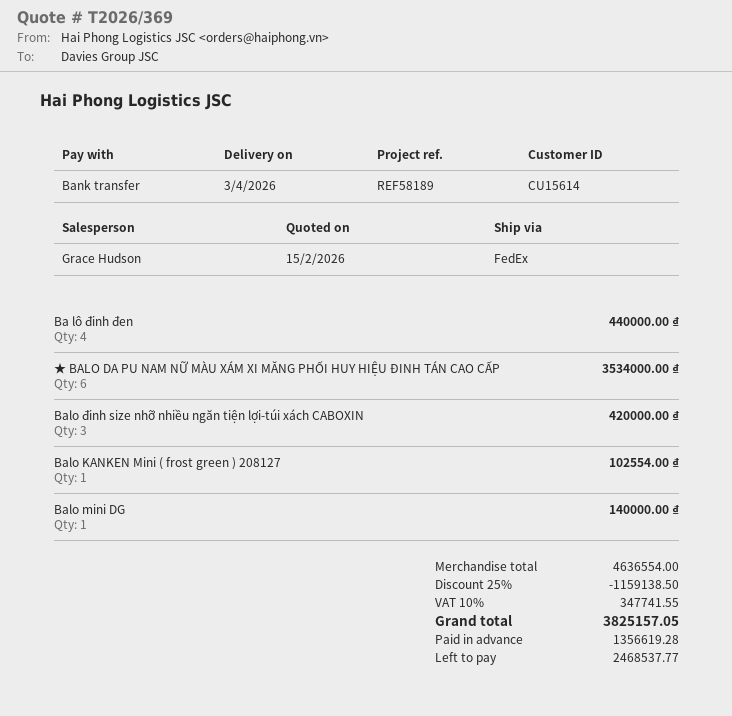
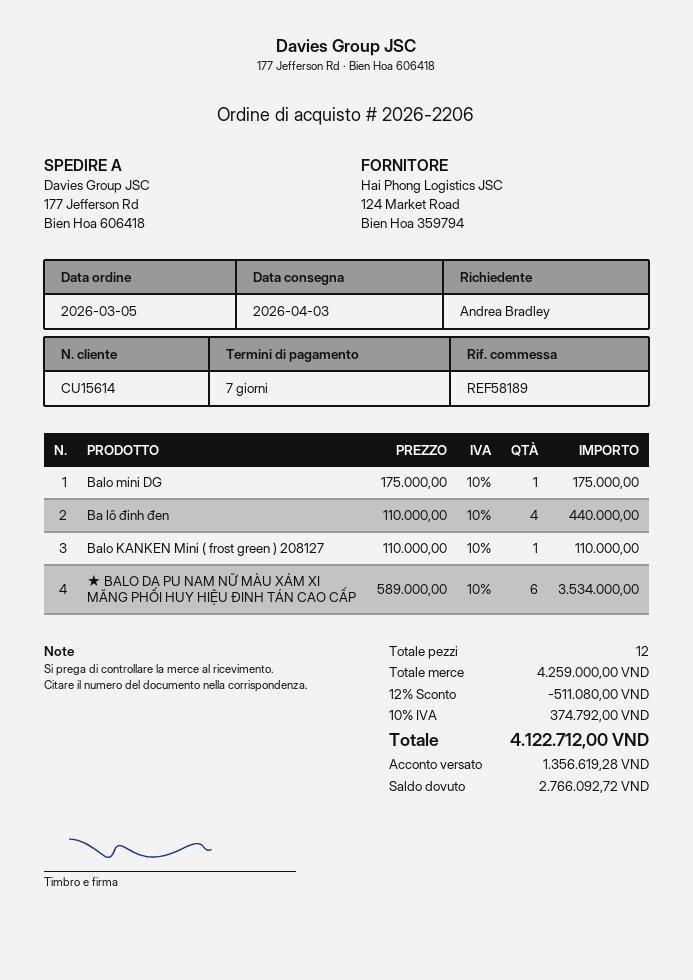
Balo đinh size nhỡ nhiều ngăn tiện lợi-túi xách CABOXIN: 3 for 420000.00 -> none
Balo KANKEN Mini ( frost green ) 208127: 1 for 102554.00 -> 1 for 110000.00
Balo mini DG: 1 for 140000.00 -> 1 for 175000.00
subtotal: 4636554.00 -> 4259000.00
discount: 25% = 1159138.50 -> 12% = 511080.00
tax: 10% = 347741.55 -> 10% = 374792.00
total: 3825157.05 -> 4122712.00
balance: 2468537.77 -> 2766092.72

